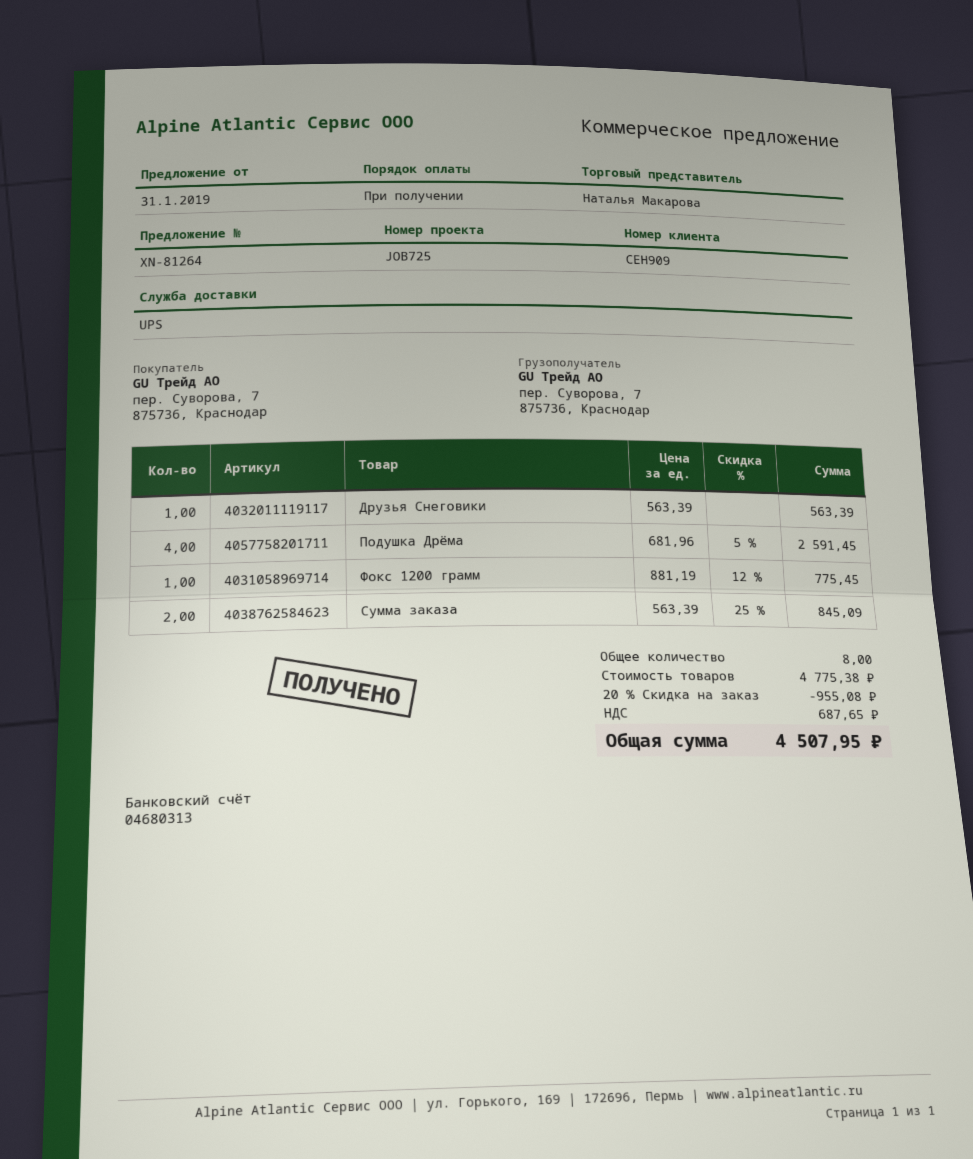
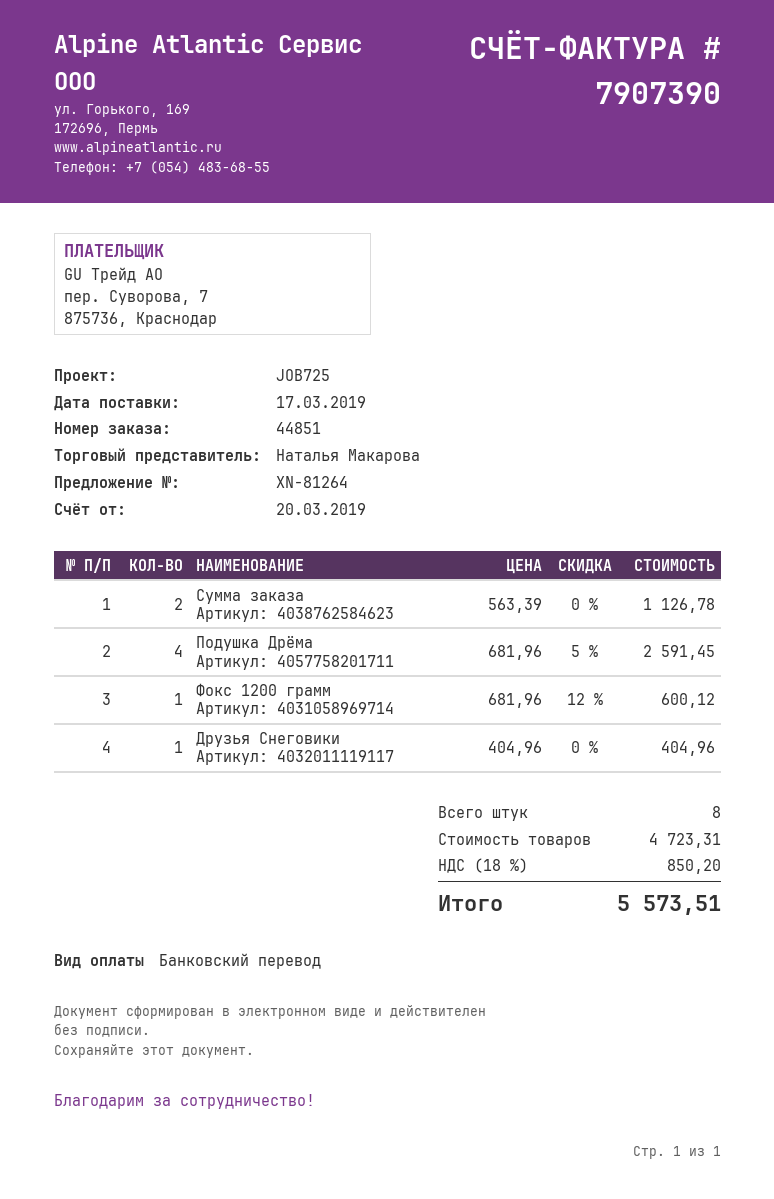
Друзья Снеговики: 1 x 563.39 = 563.39 -> 1 x 404.96 = 404.96
Фокс 1200 грамм: 1 x 881.19 - 12% = 775.45 -> 1 x 681.96 - 12% = 600.12
Сумма заказа: 2 x 563.39 - 25% = 845.09 -> 2 x 563.39 = 1126.78
subtotal: 4775.38 -> 4723.31
discount: 20% = 955.08 -> none
tax: 687.65 -> 850.20
total: 4507.95 -> 5573.51

